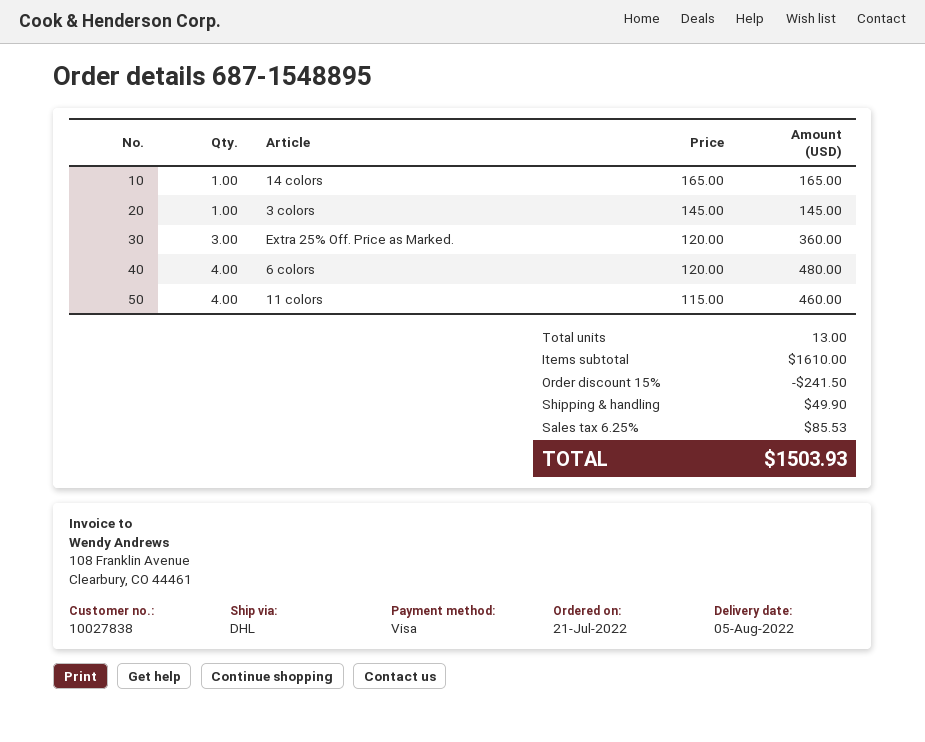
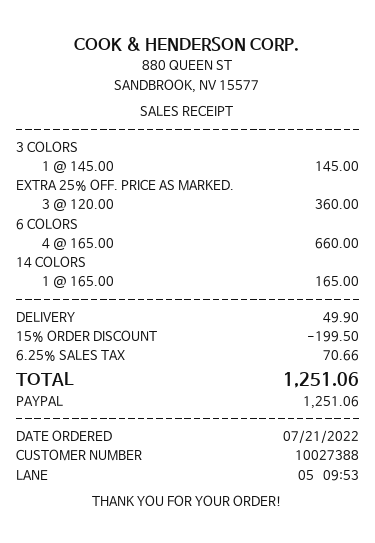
customer number: 10027838 -> 10027388
payment method: Visa -> PayPal
6 colors: 4 x 120.00 = 480.00 -> 4 x 165.00 = 660.00
11 colors: 4 x 115.00 = 460.00 -> none
discount: 15% = 241.50 -> 15% = 199.50
tax: 6.25% = 85.53 -> 6.25% = 70.66
total: 1503.93 -> 1251.06

